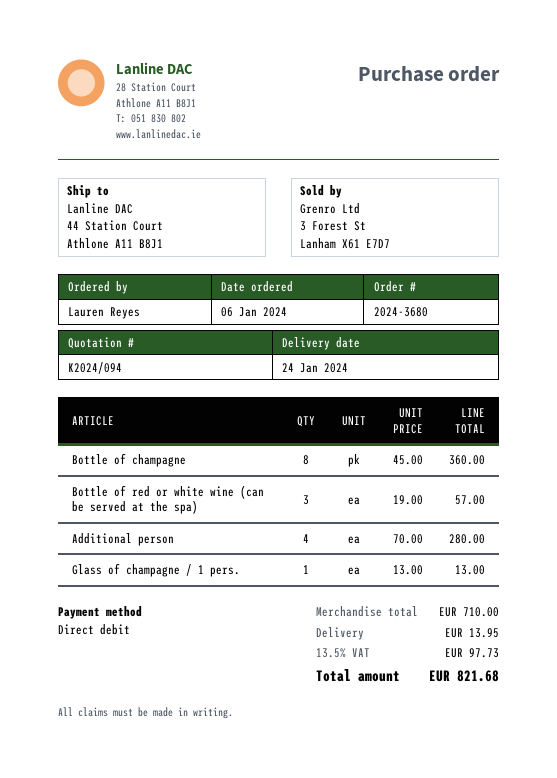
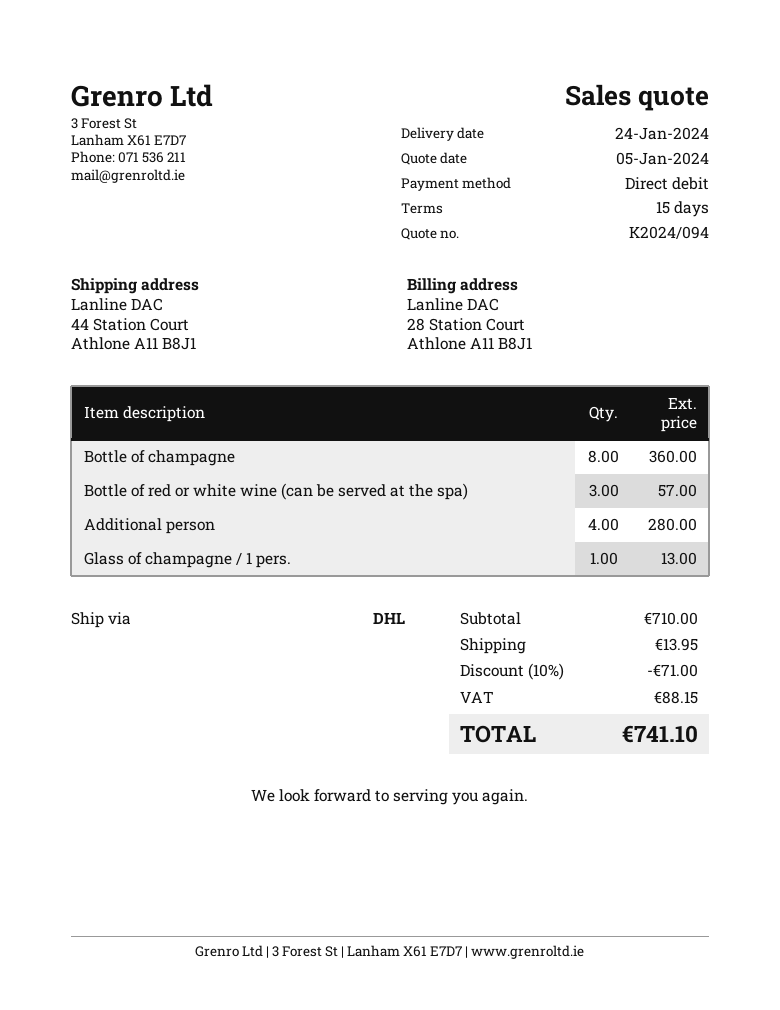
discount: none -> 10% = 71.00
tax: 97.73 -> 88.15
total: 821.68 -> 741.10

